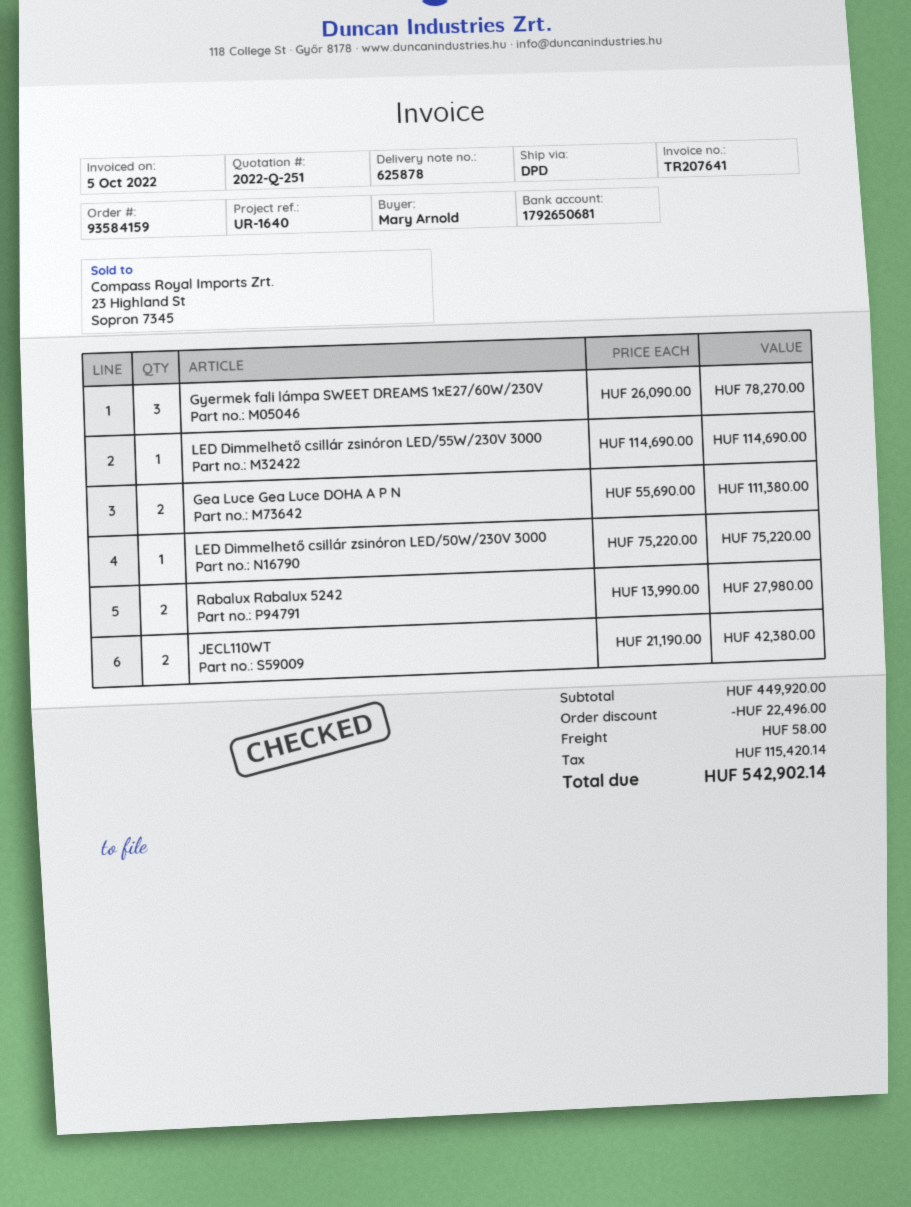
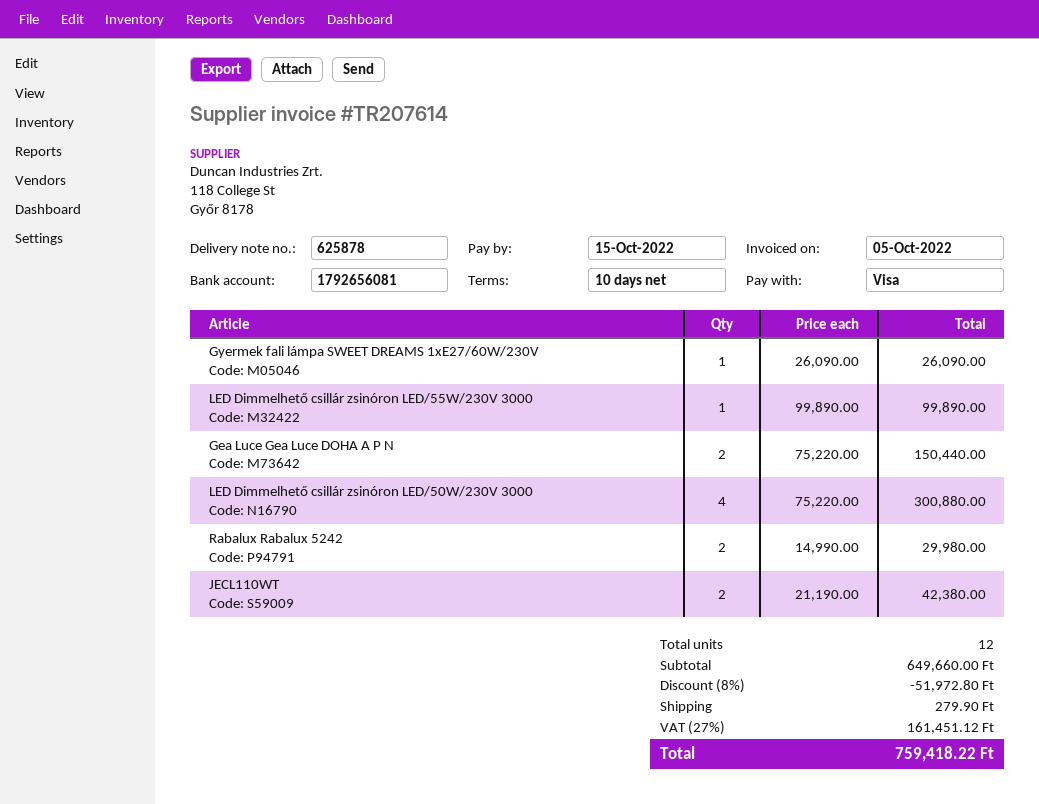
invoice number: TR207641 -> TR207614
bank account: 1792650681 -> 1792656081
Gyermek fali lámpa SWEET DREAMS 1xE27/60W/230V: 3 x 26090.00 = 78270.00 -> 1 x 26090.00 = 26090.00
LED Dimmelhető csillár zsinóron LED/55W/230V 3000: 1 x 114690.00 = 114690.00 -> 1 x 99890.00 = 99890.00
Gea Luce Gea Luce DOHA A P N: 2 x 55690.00 = 111380.00 -> 2 x 75220.00 = 150440.00
LED Dimmelhető csillár zsinóron LED/50W/230V 3000: 1 x 75220.00 = 75220.00 -> 4 x 75220.00 = 300880.00
Rabalux Rabalux 5242: 2 x 13990.00 = 27980.00 -> 2 x 14990.00 = 29980.00
subtotal: 449920.00 -> 649660.00
discount: 22496.00 -> 51972.80
shipping: 58.00 -> 279.90
tax: 115420.14 -> 161451.12
total: 542902.14 -> 759418.22

